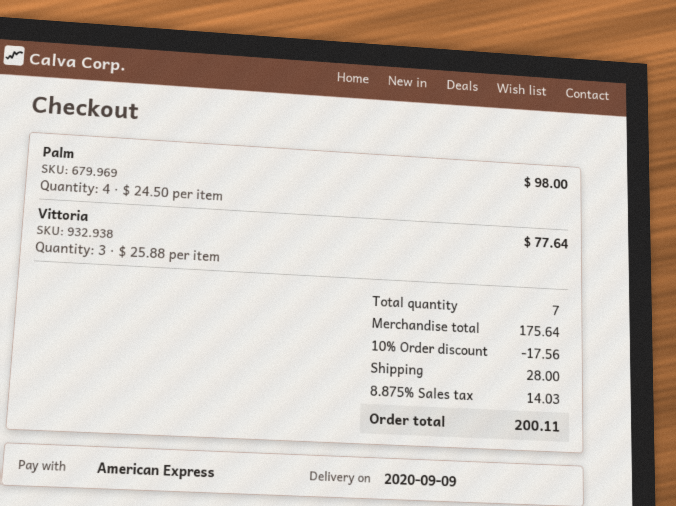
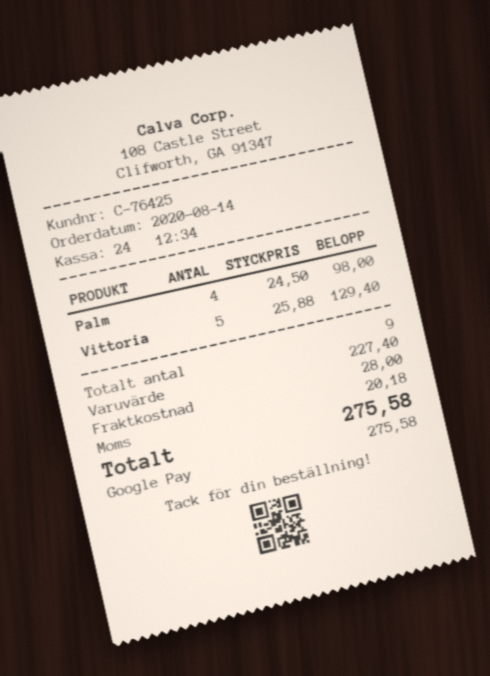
payment method: American Express -> Google Pay
Vittoria: 3 x 25.88 = 77.64 -> 5 x 25.88 = 129.40
total quantity: 7 -> 9
subtotal: 175.64 -> 227.40
discount: 10% = 17.56 -> none
tax: 14.03 -> 20.18
total: 200.11 -> 275.58

